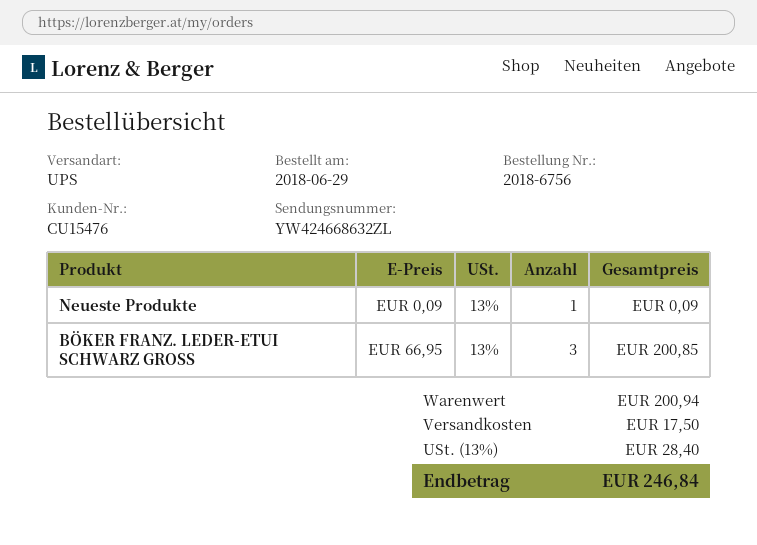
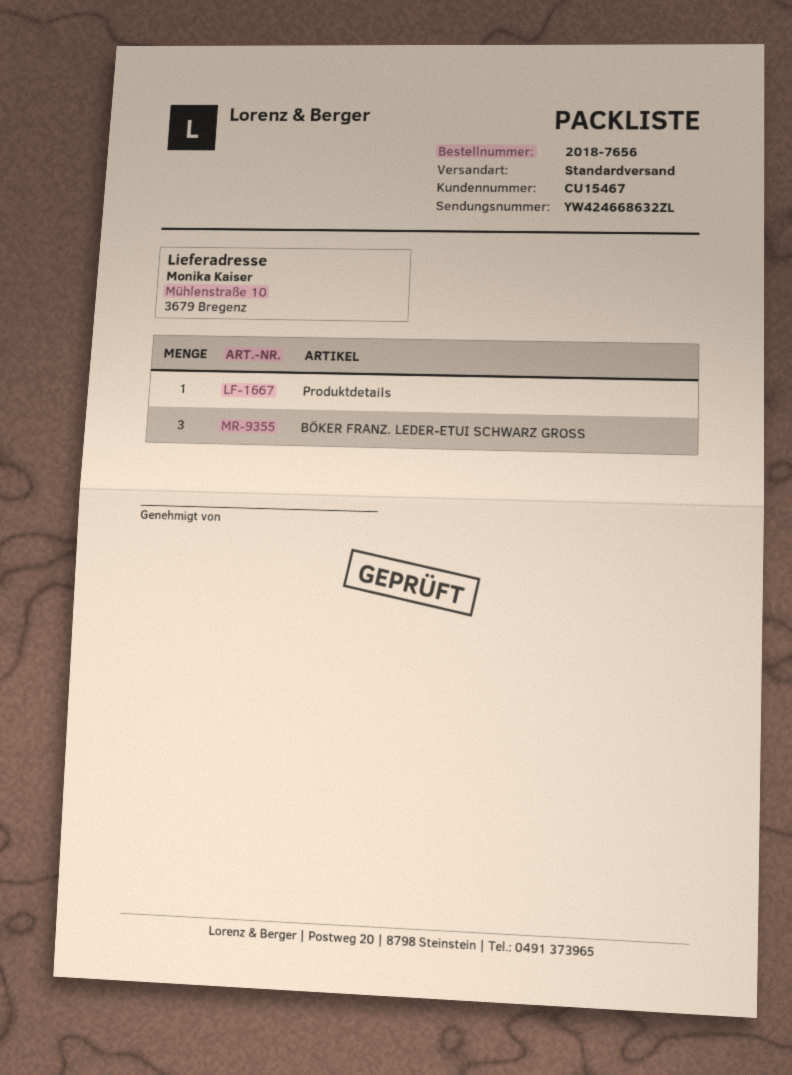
order number: 2018-6756 -> 2018-7656
customer number: CU15476 -> CU15467
shipping method: UPS -> standard
Neueste Produkte: 1 -> none
Produktdetails: none -> 1

